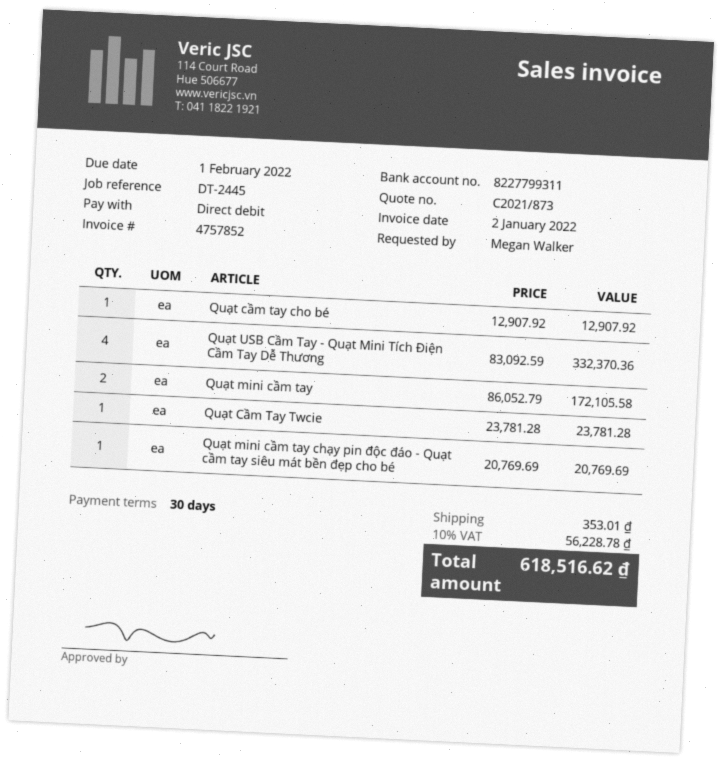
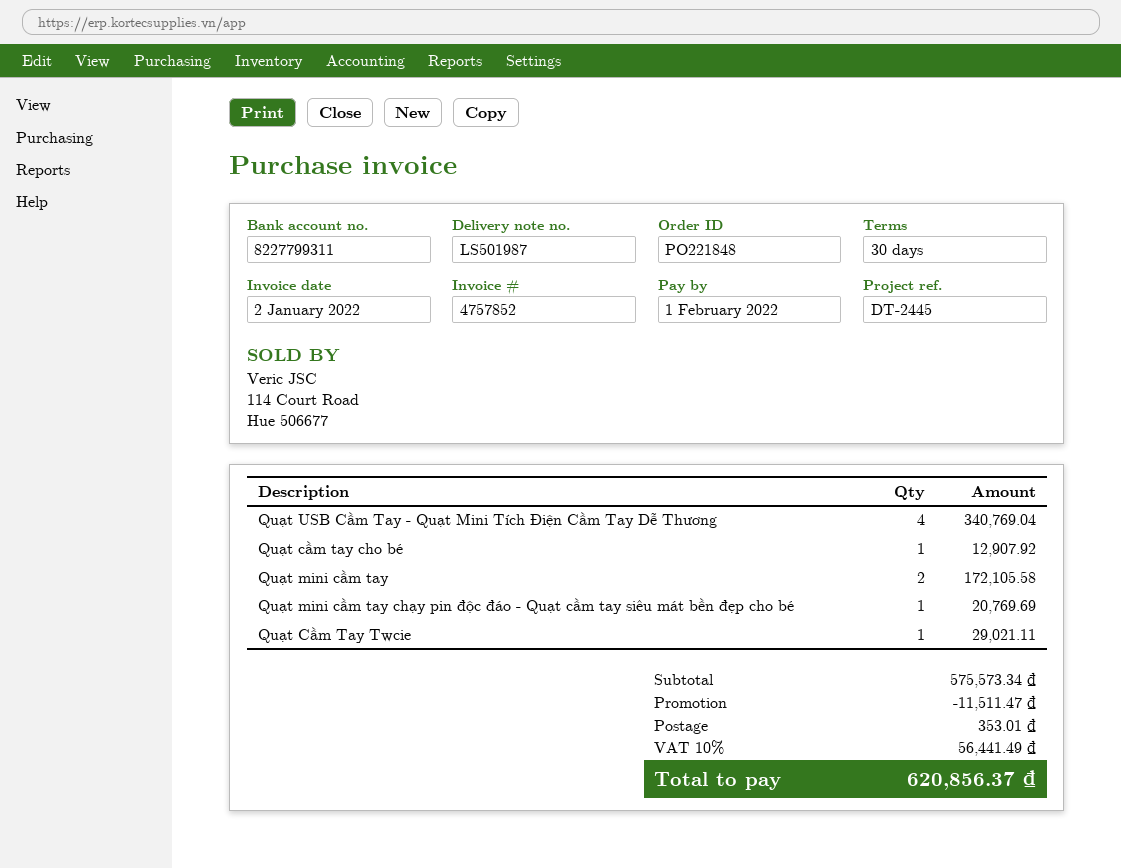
Quạt USB Cầm Tay - Quạt Mini Tích Điện Cầm Tay Dễ Thương: 4 for 332370.36 -> 4 for 340769.04
Quạt Cầm Tay Twcie: 1 for 23781.28 -> 1 for 29021.11
discount: none -> 11511.47
tax: 10% = 56228.78 -> 10% = 56441.49
total: 618516.62 -> 620856.37

